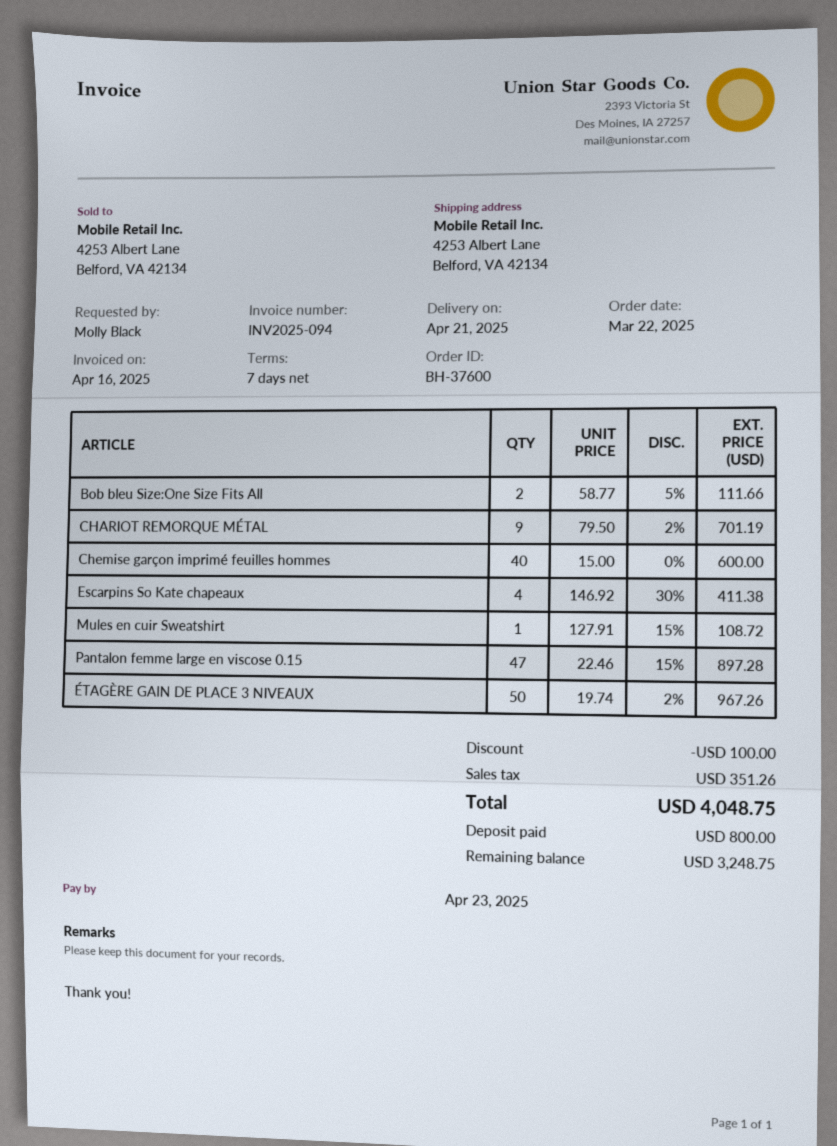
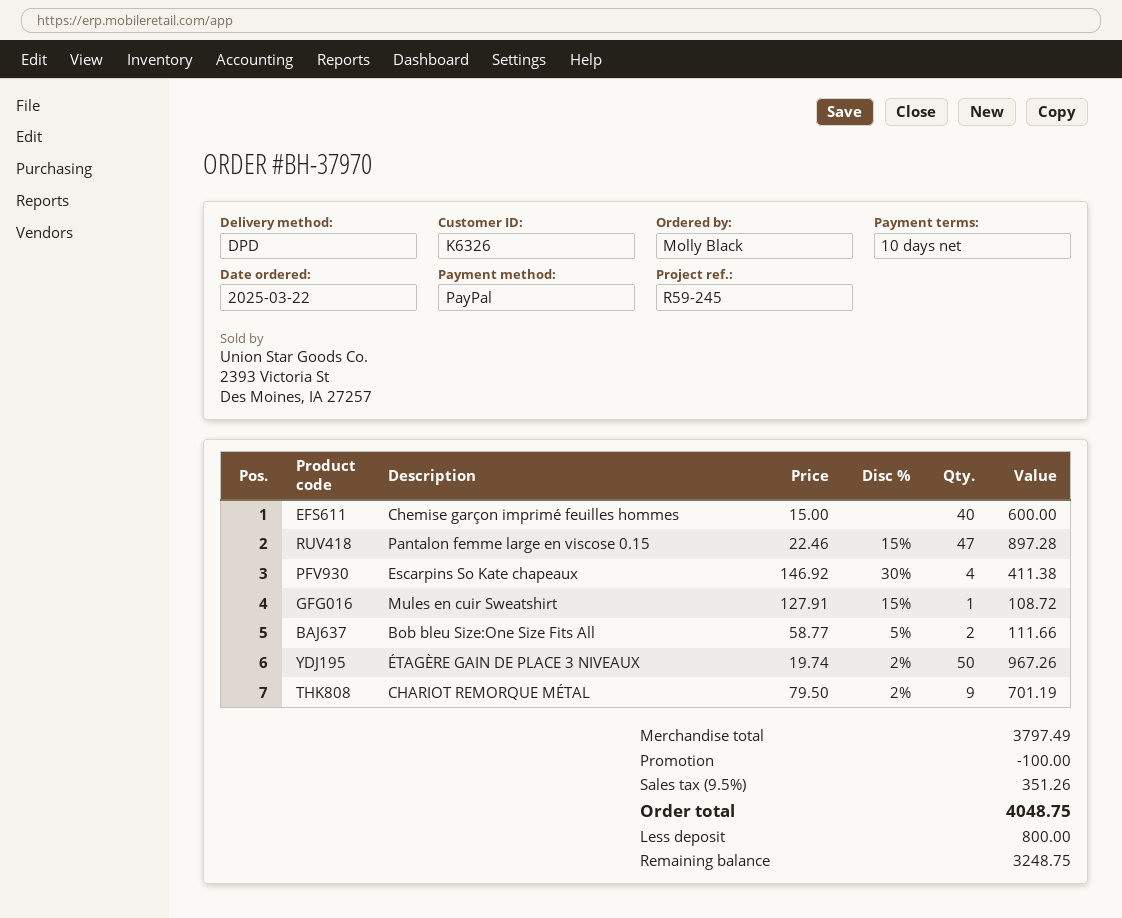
order number: BH-37600 -> BH-37970
payment terms: 7 days -> 10 days

